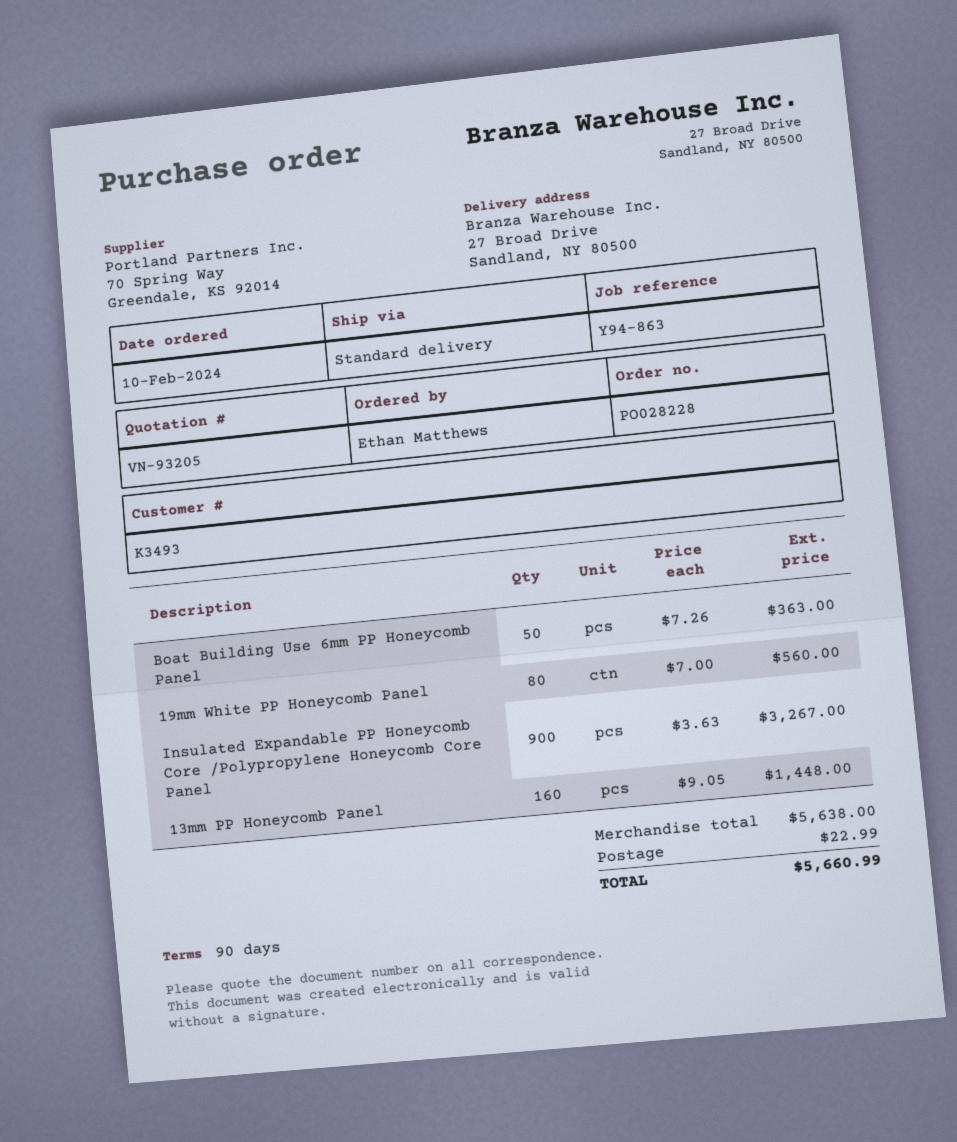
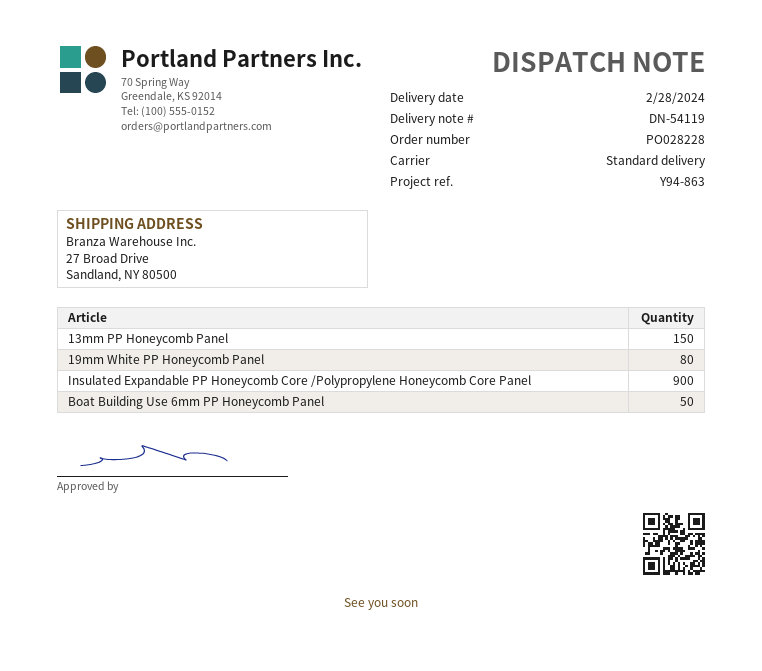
13mm PP Honeycomb Panel: 160 -> 150

